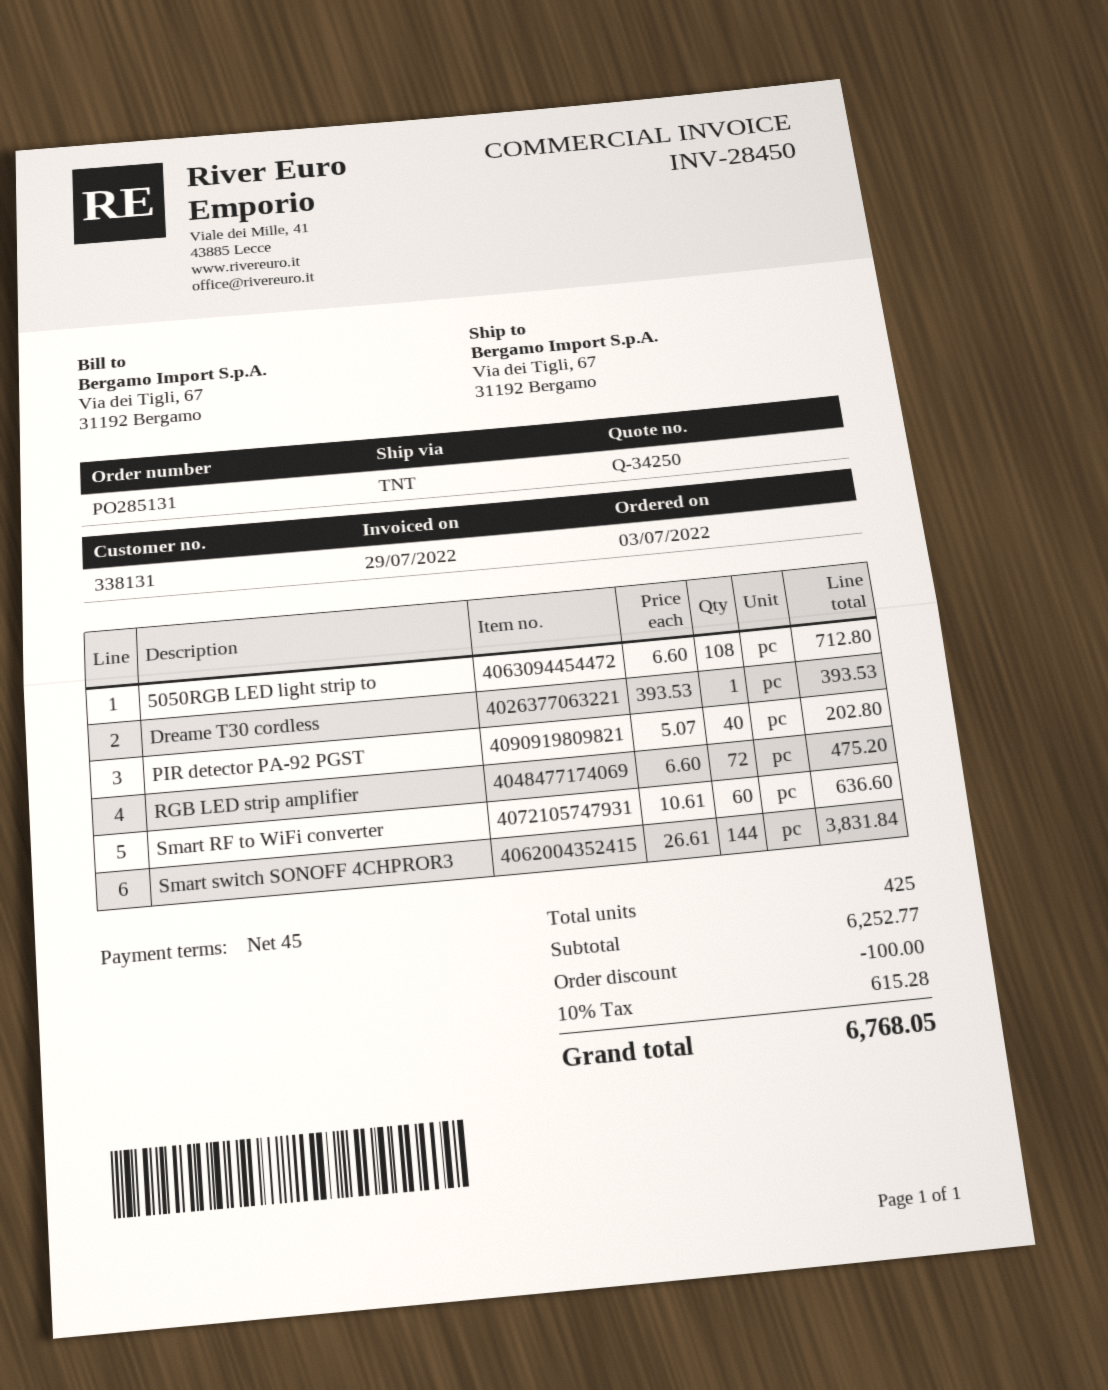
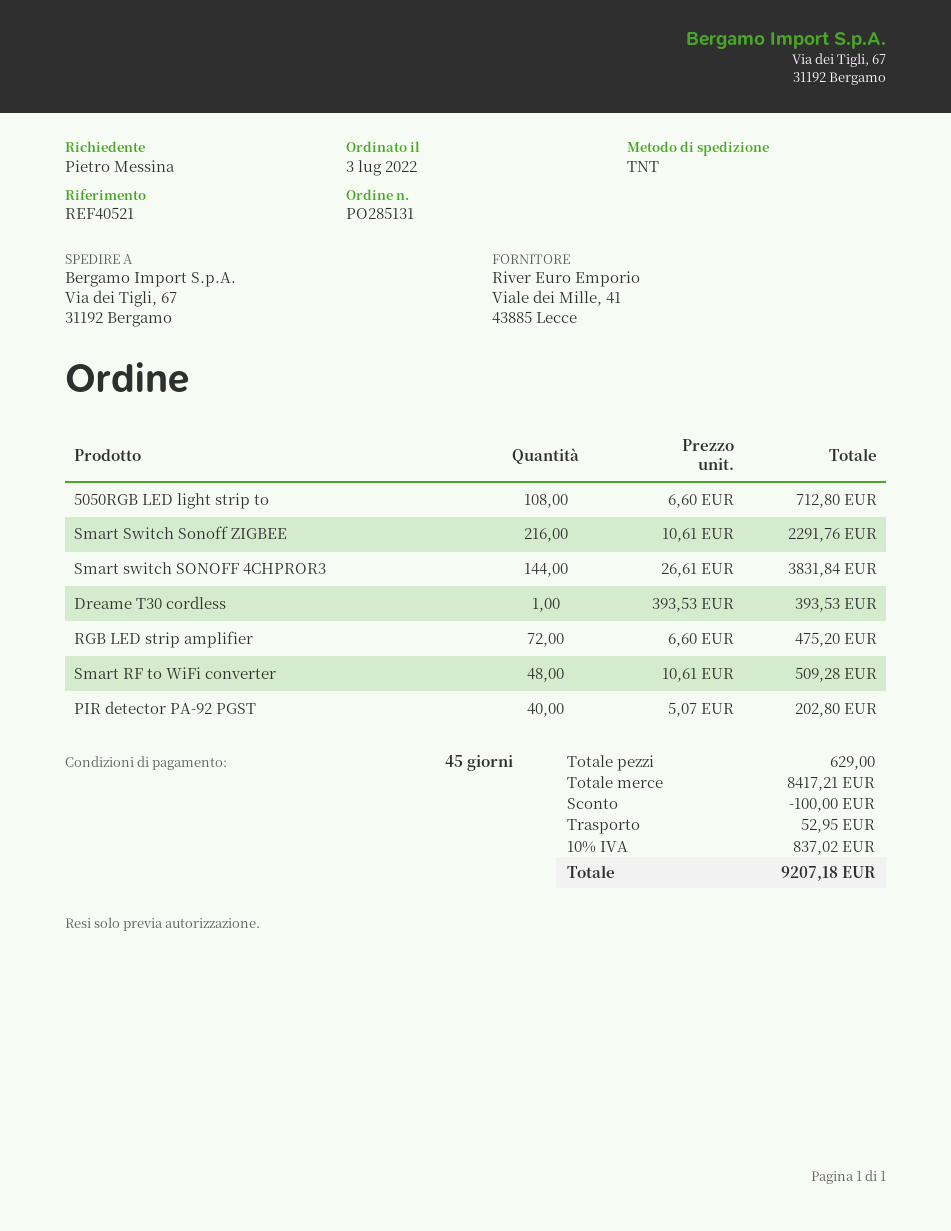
Smart RF to WiFi converter: 60 x 10.61 = 636.60 -> 48 x 10.61 = 509.28
Smart Switch Sonoff ZIGBEE: none -> 216 x 10.61 = 2291.76
total quantity: 425 -> 629
subtotal: 6252.77 -> 8417.21
shipping: none -> 52.95
tax: 10% = 615.28 -> 10% = 837.02
total: 6768.05 -> 9207.18

